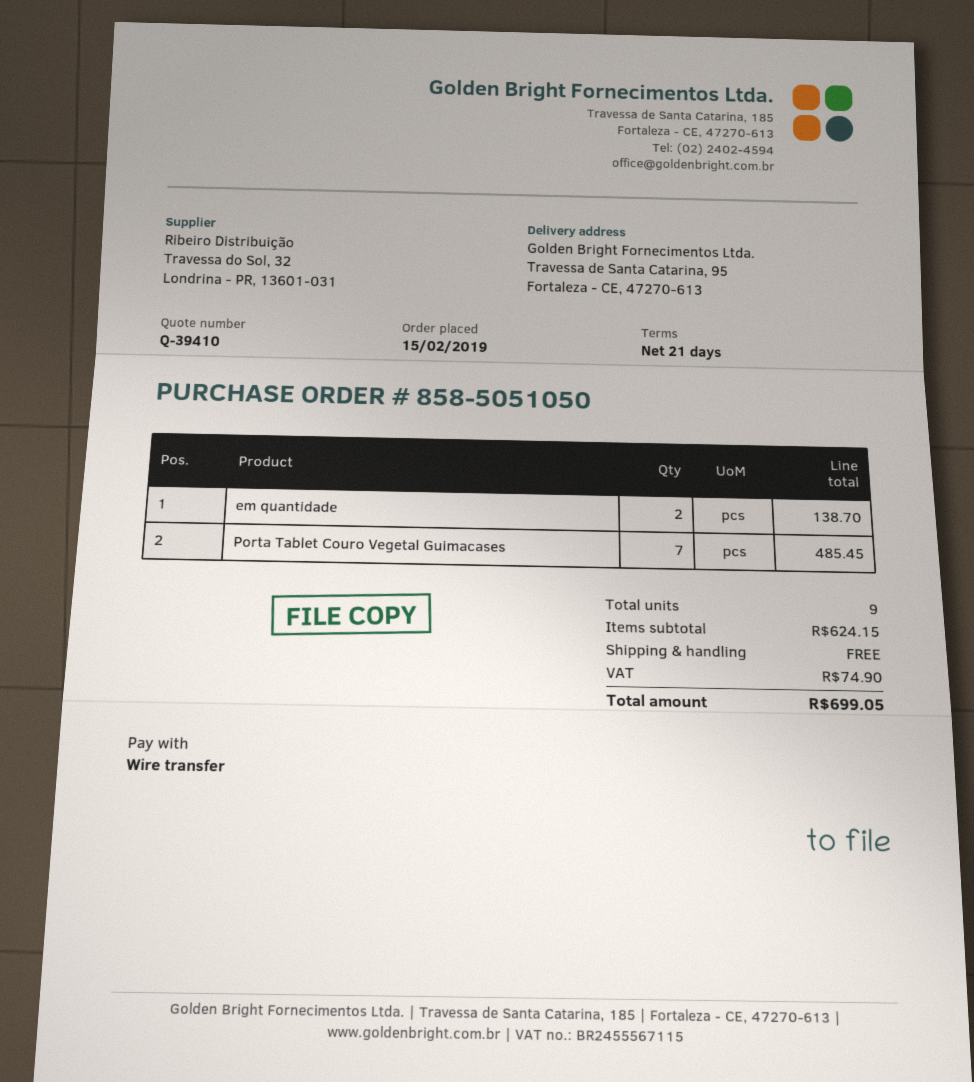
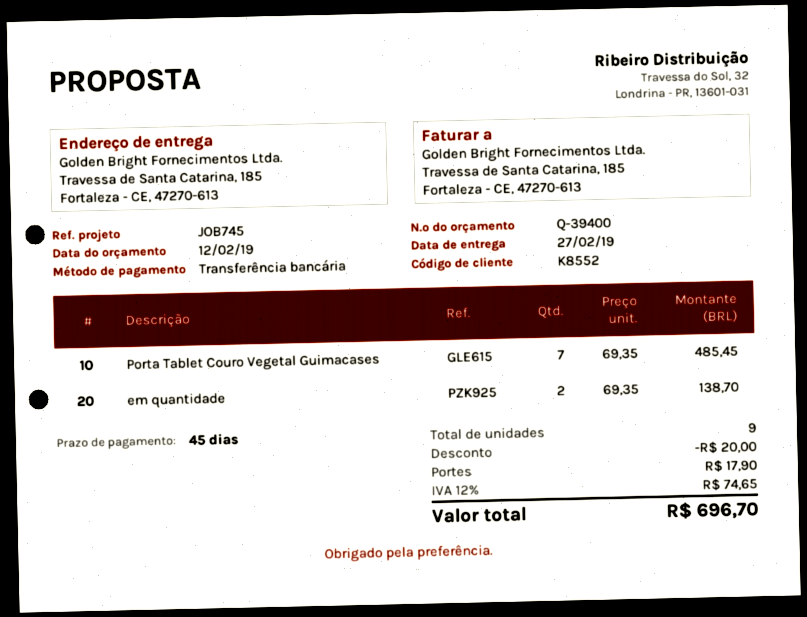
quote number: Q-39410 -> Q-39400
payment terms: 21 days -> 45 days
ship to: Travessa de Santa Catarina, 95, Fortaleza - CE, 47270-613 -> Travessa de Santa Catarina, 185, Fortaleza - CE, 47270-613
discount: none -> 20.00
shipping: 0.00 -> 17.90
tax: 74.90 -> 74.65
total: 699.05 -> 696.70

